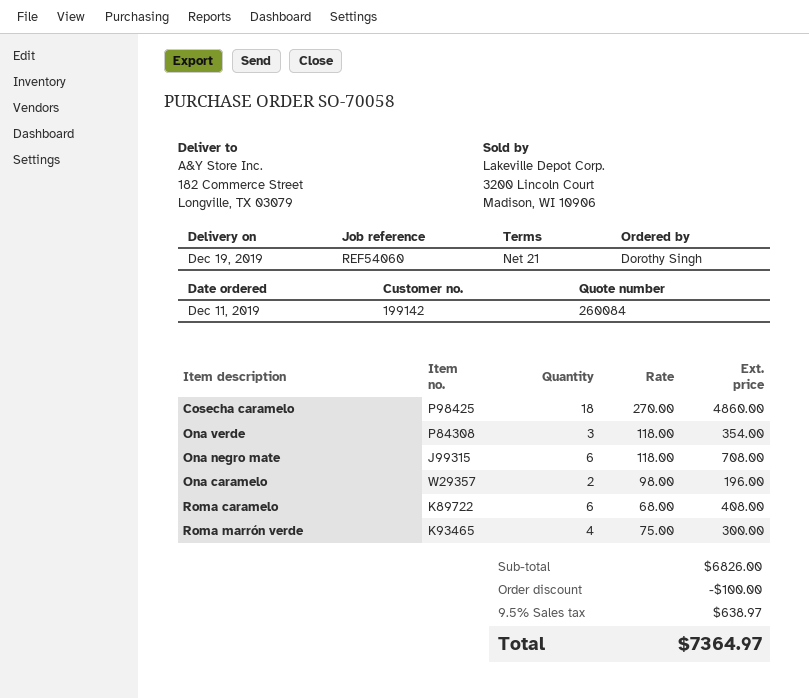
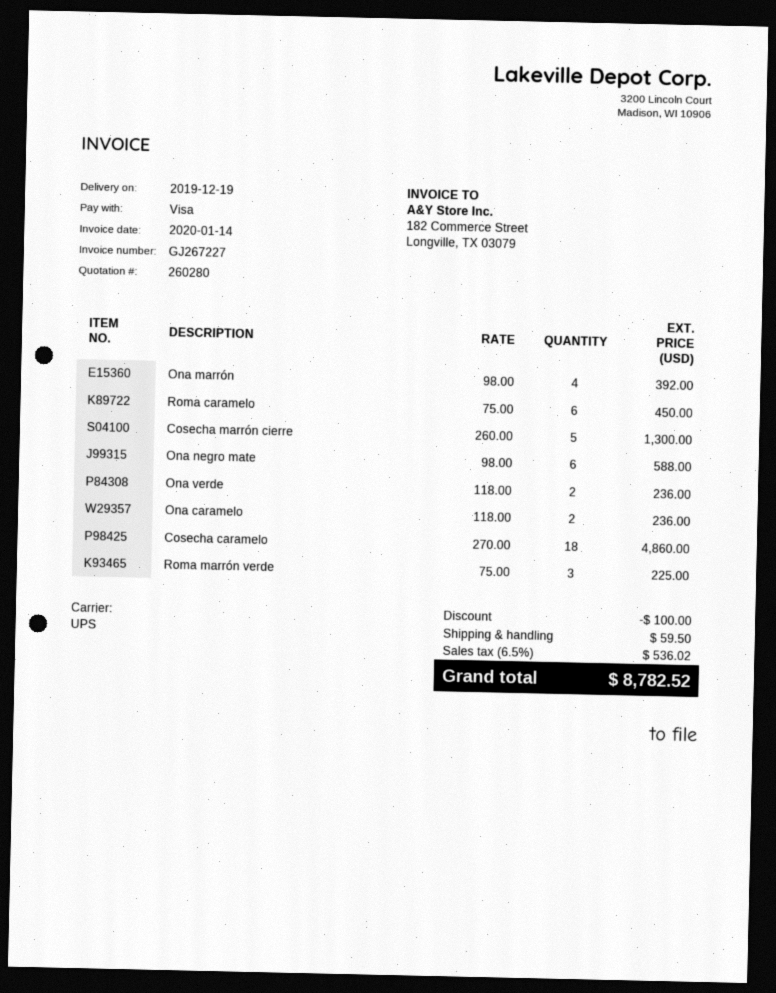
quote number: 260084 -> 260280
Ona verde: 3 x 118.00 = 354.00 -> 2 x 118.00 = 236.00
Ona negro mate: 6 x 118.00 = 708.00 -> 6 x 98.00 = 588.00
Ona caramelo: 2 x 98.00 = 196.00 -> 2 x 118.00 = 236.00
Roma caramelo: 6 x 68.00 = 408.00 -> 6 x 75.00 = 450.00
Roma marrón verde: 4 x 75.00 = 300.00 -> 3 x 75.00 = 225.00
Ona marrón: none -> 4 x 98.00 = 392.00
Cosecha marrón cierre: none -> 5 x 260.00 = 1300.00
shipping: none -> 59.50
tax: 9.5% = 638.97 -> 6.5% = 536.02
total: 7364.97 -> 8782.52

